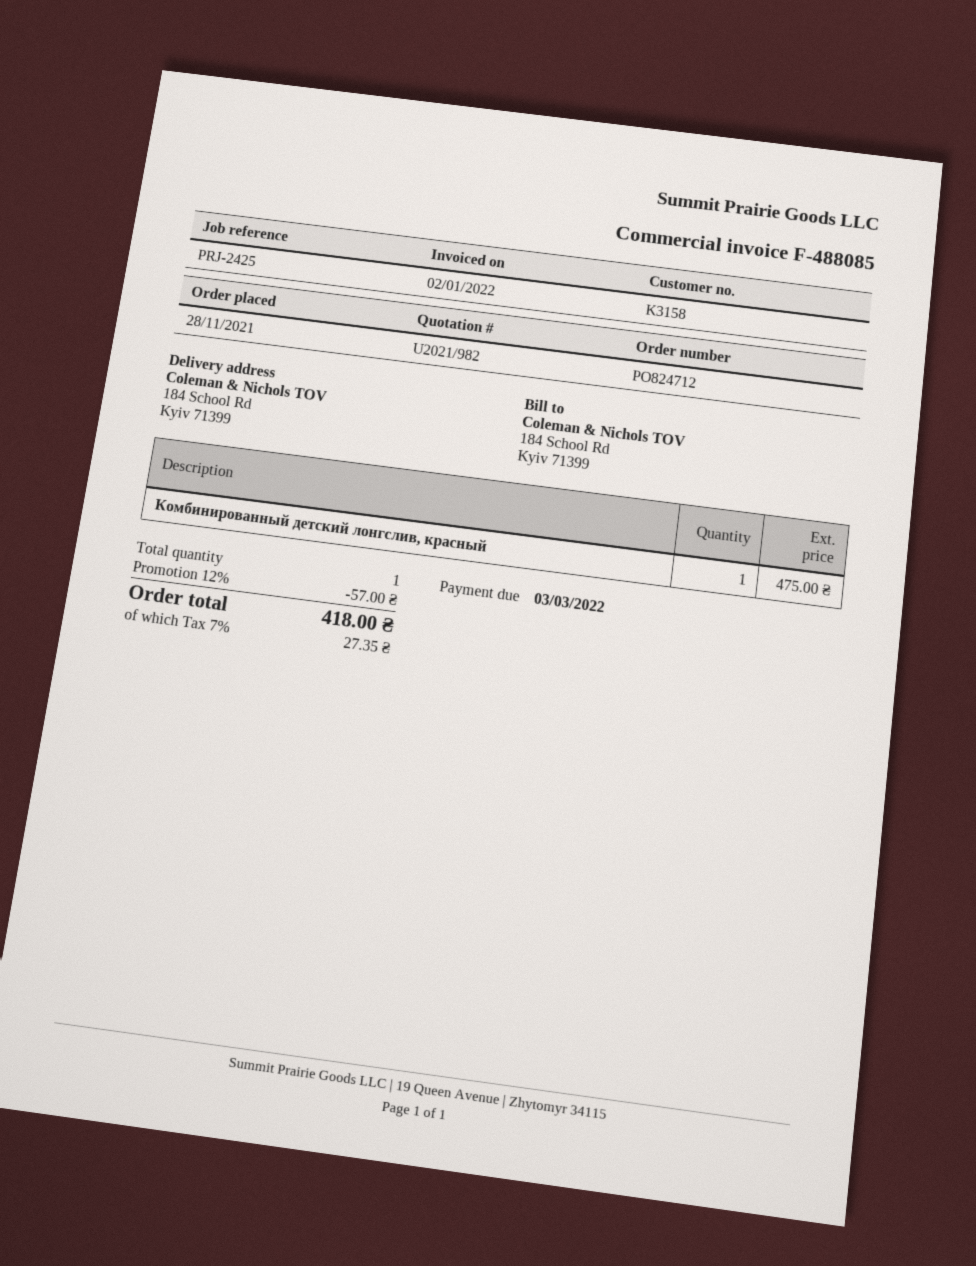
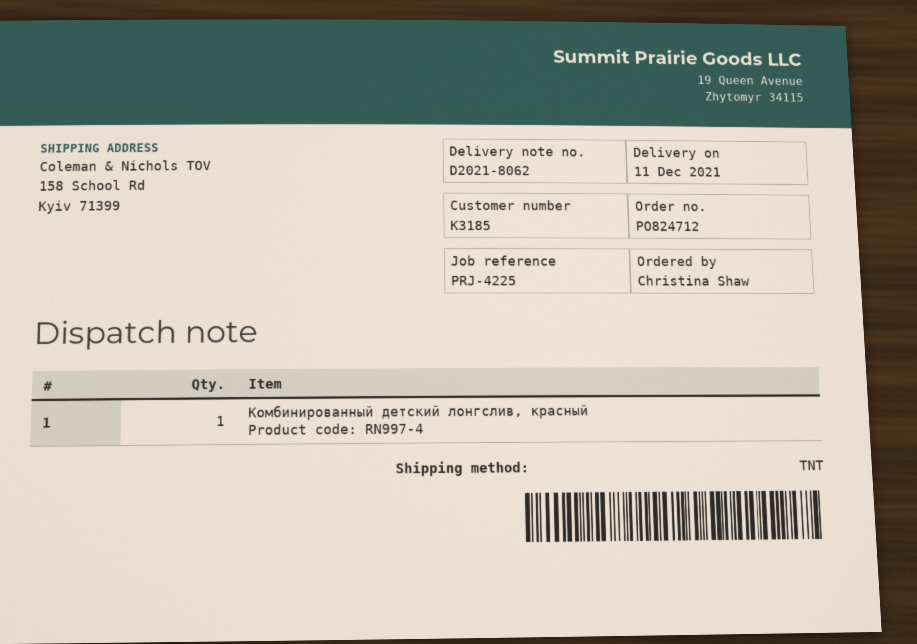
customer number: K3158 -> K3185
reference: PRJ-2425 -> PRJ-4225
ship to: 184 School Rd, Kyiv 71399 -> 158 School Rd, Kyiv 71399

